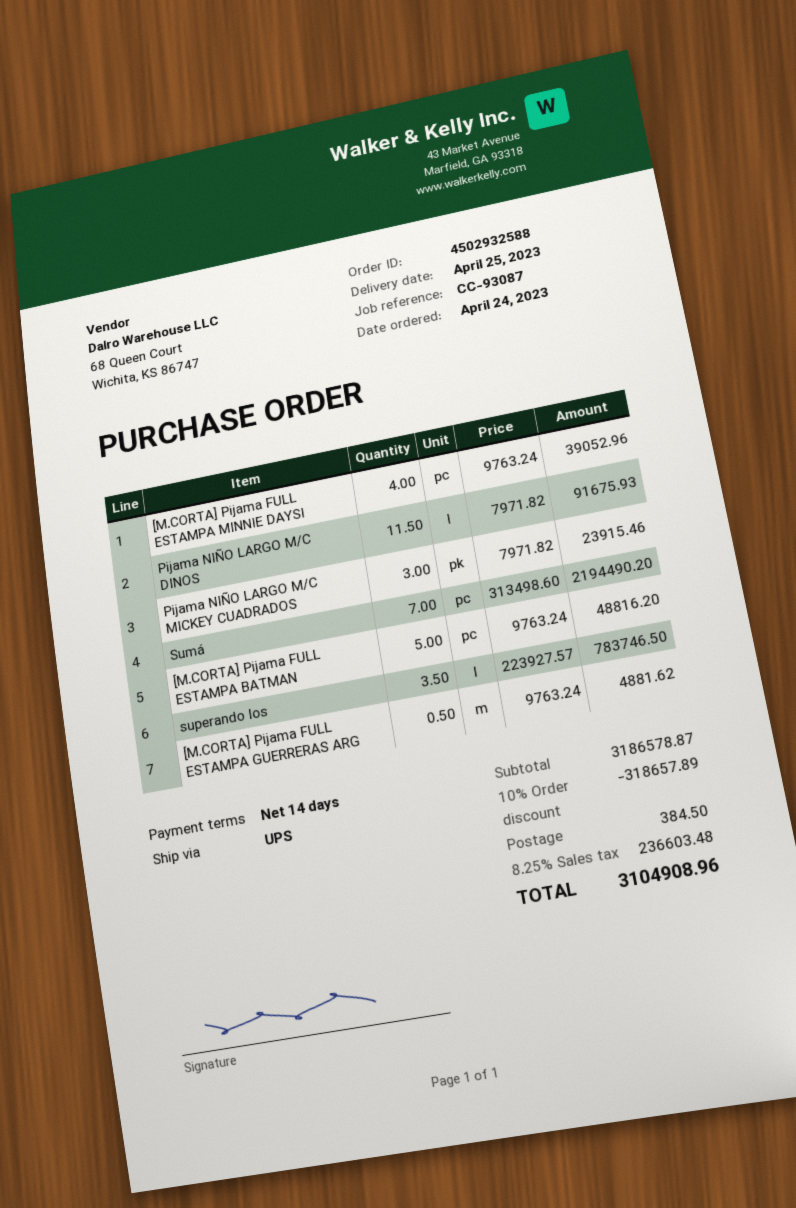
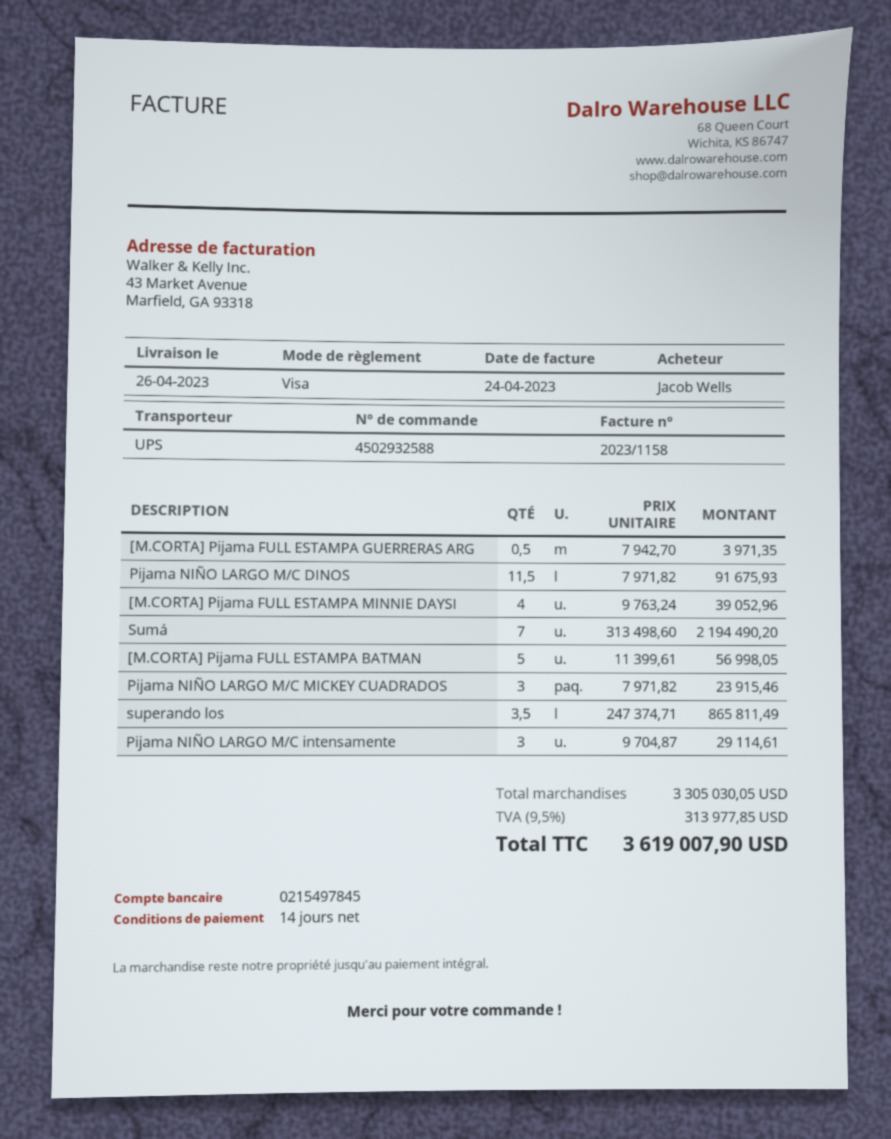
delivery date: 2023-04-25 -> 2023-04-26
[M.CORTA] Pijama FULL ESTAMPA BATMAN: 5 x 9763.24 = 48816.20 -> 5 x 11399.61 = 56998.05
superando los: 3.5 x 223927.57 = 783746.50 -> 3.5 x 247374.71 = 865811.49
[M.CORTA] Pijama FULL ESTAMPA GUERRERAS ARG: 0.5 x 9763.24 = 4881.62 -> 0.5 x 7942.70 = 3971.35
Pijama NIÑO LARGO M/C intensamente: none -> 3 x 9704.87 = 29114.61
subtotal: 3186578.87 -> 3305030.05
discount: 10% = 318657.89 -> none
shipping: 384.50 -> none
tax: 8.25% = 236603.48 -> 9.5% = 313977.85
total: 3104908.96 -> 3619007.90

